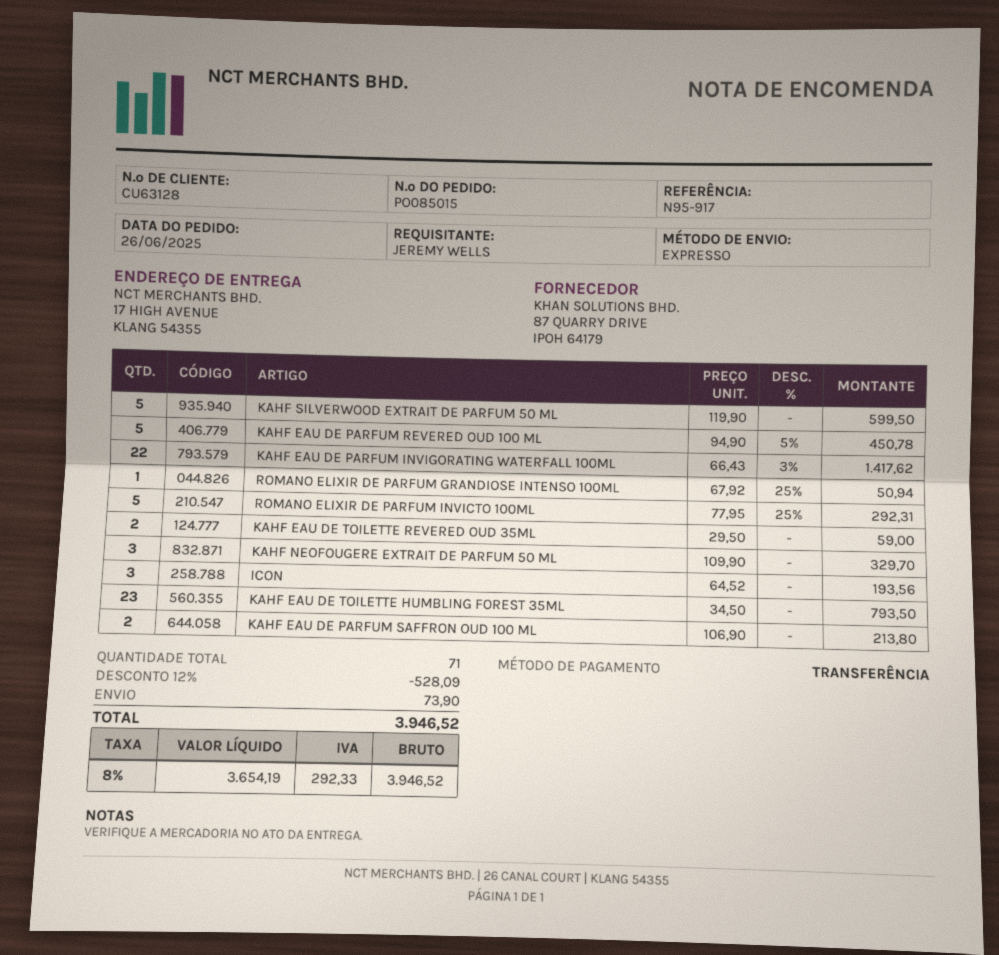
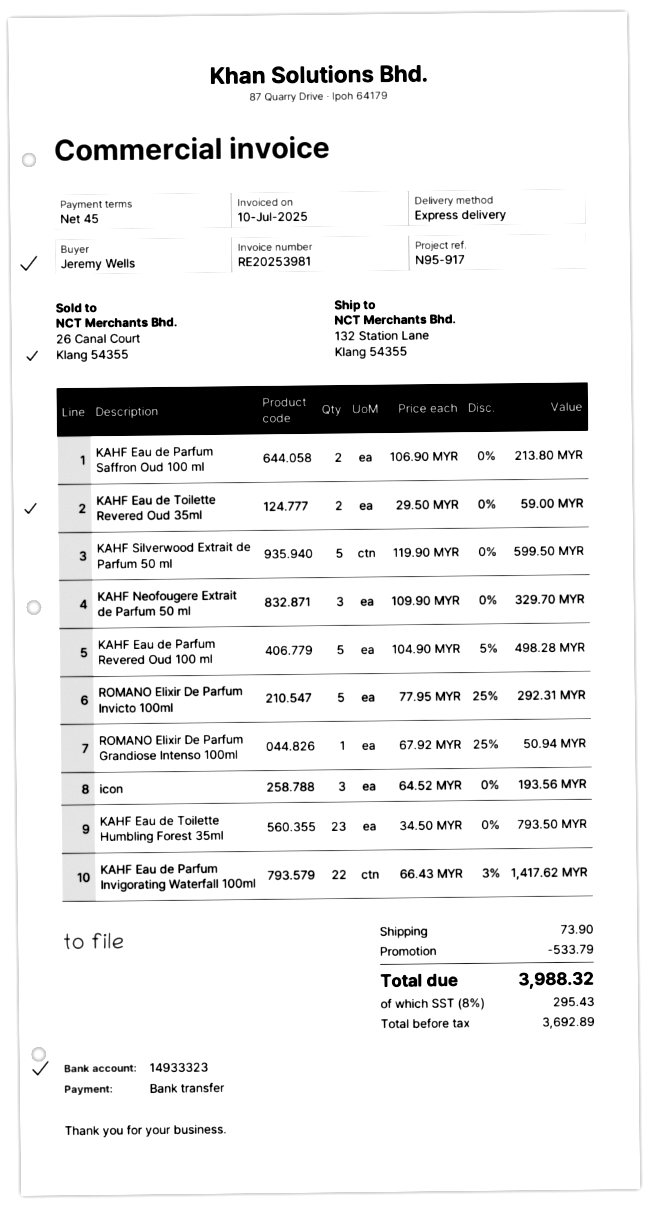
ship to: 17 HIGH AVENUE, KLANG 54355 -> 132 Station Lane, Klang 54355
KAHF EAU DE PARFUM REVERED OUD 100 ML: 5 x 94.90 - 5% = 450.78 -> 5 x 104.90 - 5% = 498.28
discount: 528.09 -> 533.79
net: 3654.19 -> 3692.89
tax: 8% = 292.33 -> 8% = 295.43
total: 3946.52 -> 3988.32

